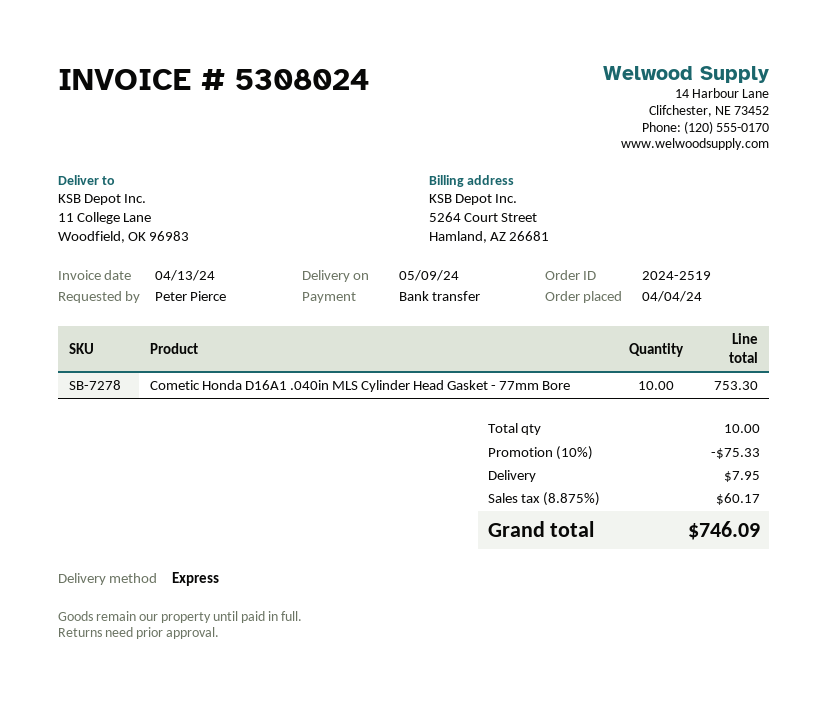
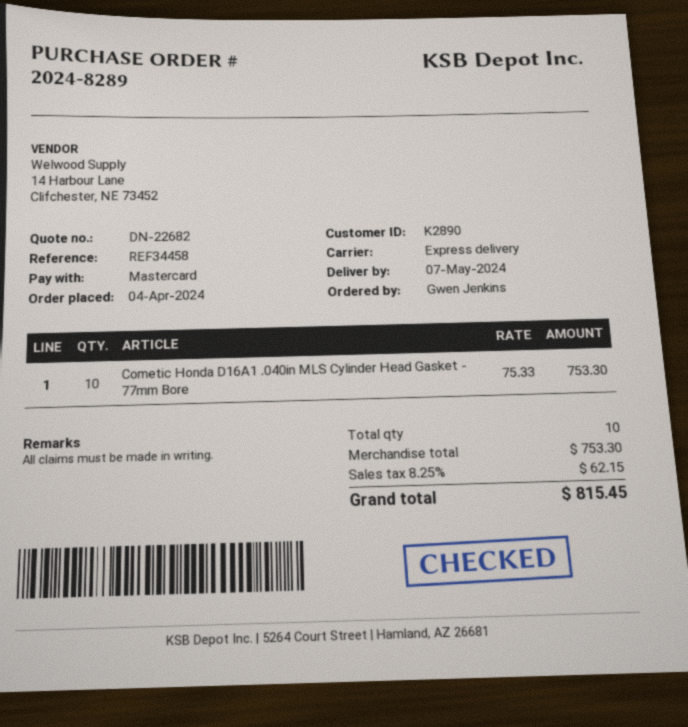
order number: 2024-2519 -> 2024-8289
delivery date: 2024-05-09 -> 2024-05-07
ordered by: Peter Pierce -> Gwen Jenkins
payment method: bank transfer -> Mastercard
discount: 10% = 75.33 -> none
shipping: 7.95 -> none
tax: 8.875% = 60.17 -> 8.25% = 62.15
total: 746.09 -> 815.45

